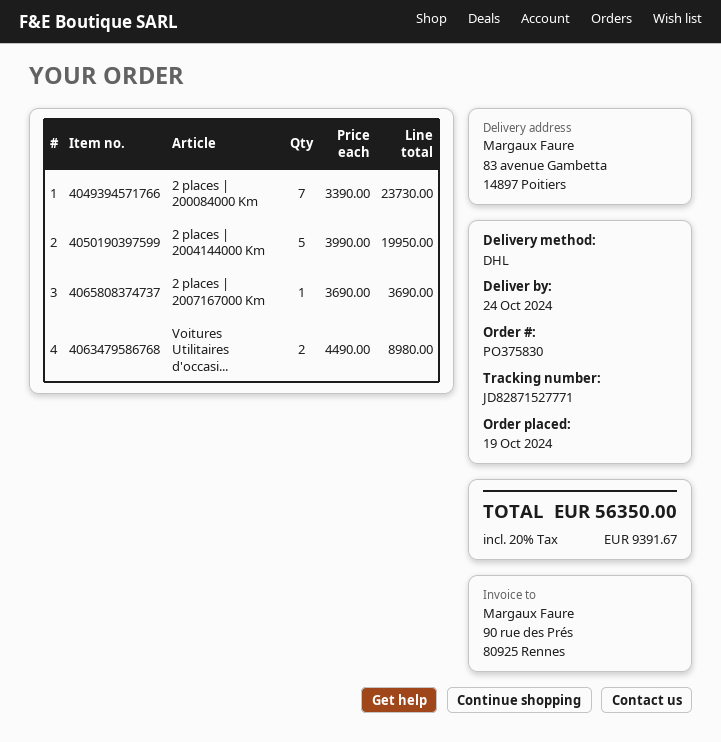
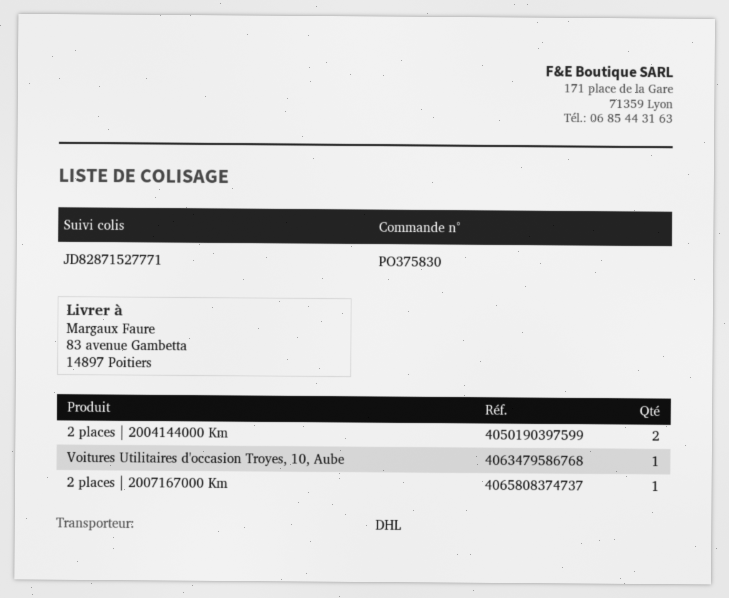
2 places | 200084000 Km: 7 -> none
2 places | 2004144000 Km: 5 -> 2
Voitures Utilitaires d'occasi...: 2 -> 1

